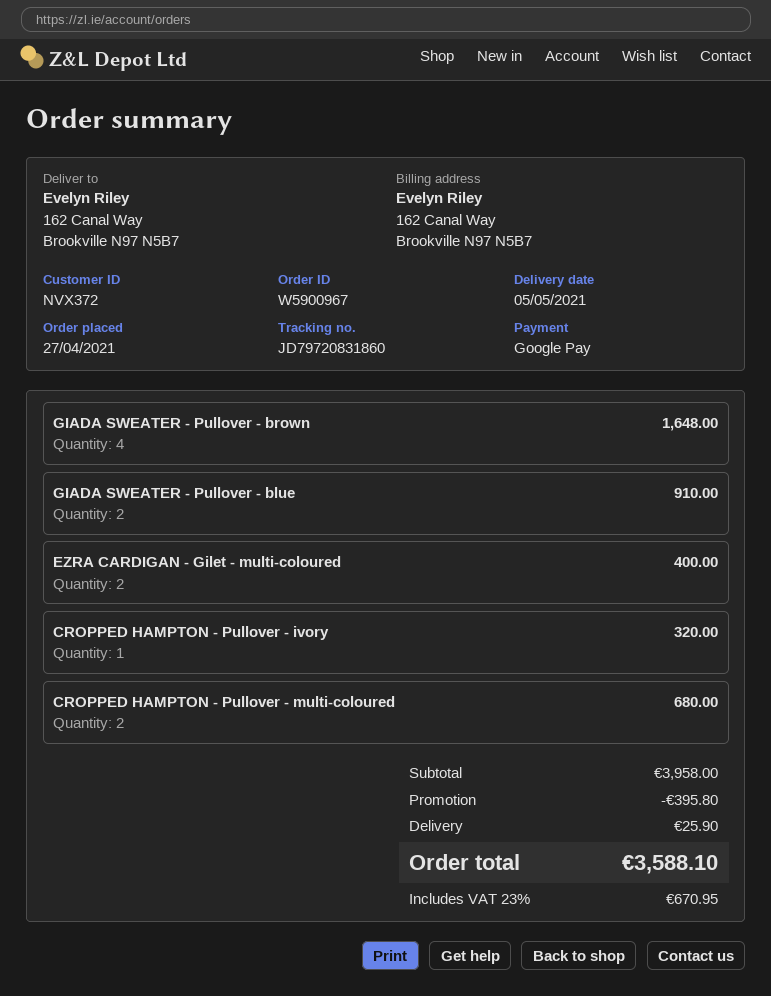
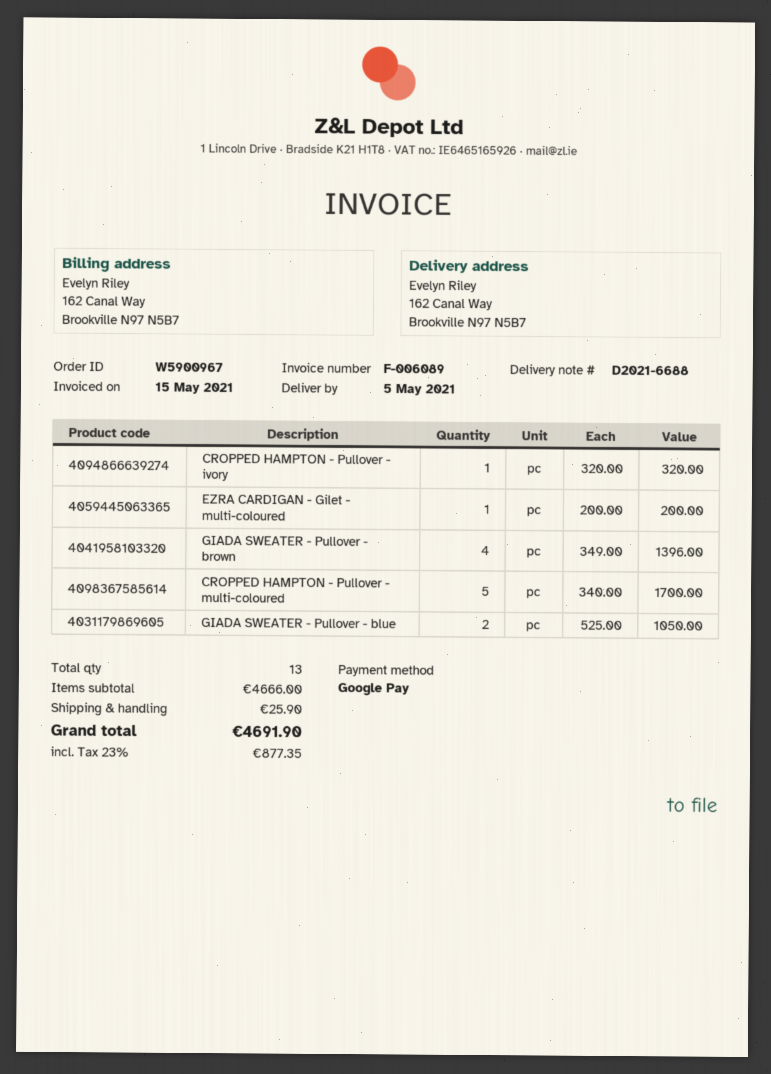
GIADA SWEATER - Pullover - brown: 4 for 1648.00 -> 4 for 1396.00
GIADA SWEATER - Pullover - blue: 2 for 910.00 -> 2 for 1050.00
EZRA CARDIGAN - Gilet - multi-coloured: 2 for 400.00 -> 1 for 200.00
CROPPED HAMPTON - Pullover - multi-coloured: 2 for 680.00 -> 5 for 1700.00
subtotal: 3958.00 -> 4666.00
discount: 395.80 -> none
tax: 23% = 670.95 -> 23% = 877.35
total: 3588.10 -> 4691.90

